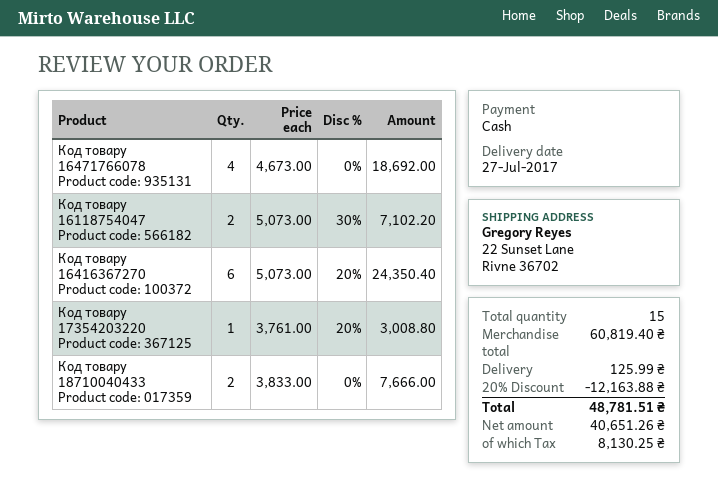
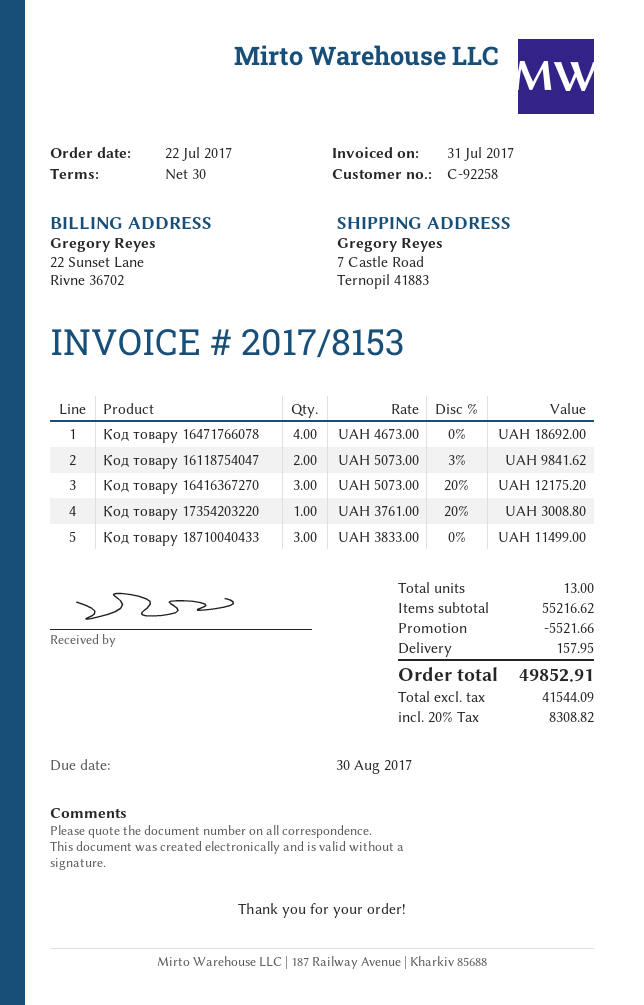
ship to: 22 Sunset Lane, Rivne 36702 -> 7 Castle Road, Ternopil 41883
Код товару 16118754047: 2 x 5073.00 - 30% = 7102.20 -> 2 x 5073.00 - 3% = 9841.62
Код товару 16416367270: 6 x 5073.00 - 20% = 24350.40 -> 3 x 5073.00 - 20% = 12175.20
Код товару 18710040433: 2 x 3833.00 = 7666.00 -> 3 x 3833.00 = 11499.00
total quantity: 15 -> 13
subtotal: 60819.40 -> 55216.62
discount: 12163.88 -> 5521.66
shipping: 125.99 -> 157.95
net: 40651.26 -> 41544.09
tax: 8130.25 -> 8308.82
total: 48781.51 -> 49852.91

